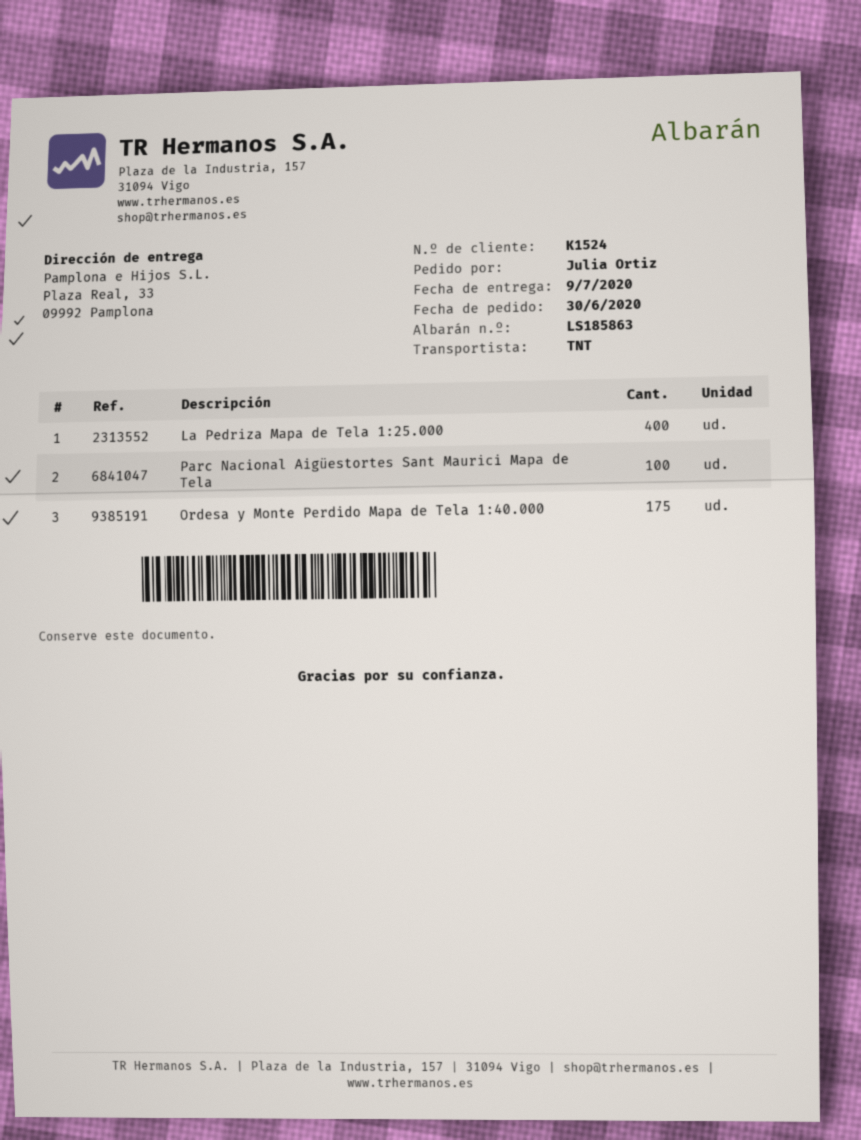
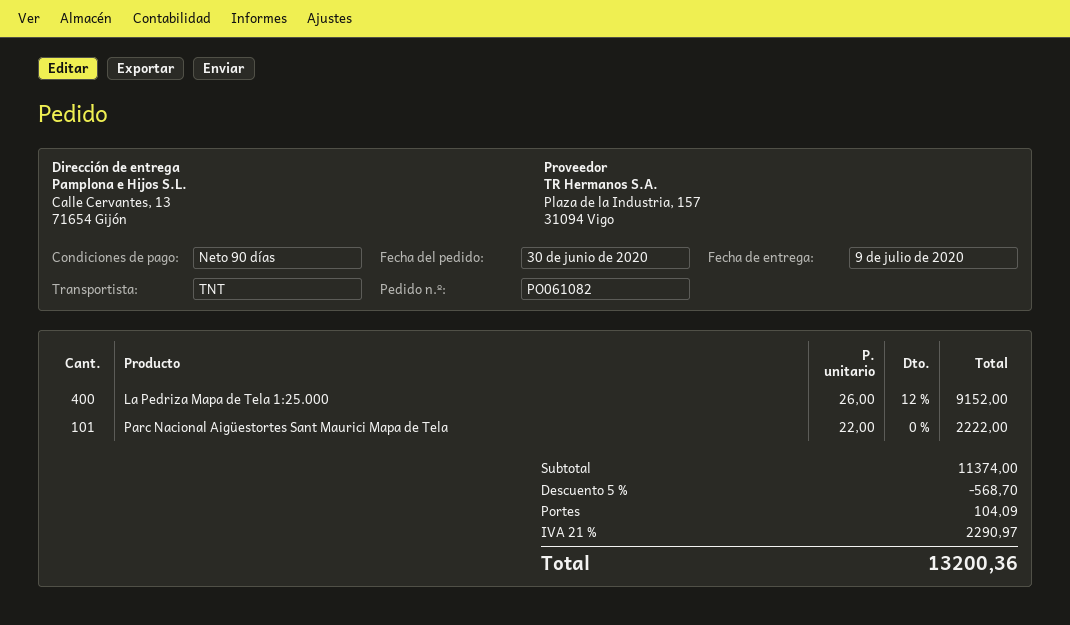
ship to: Plaza Real, 33, 09992 Pamplona -> Calle Cervantes, 13, 71654 Gijón
Parc Nacional Aigüestortes Sant Maurici Mapa de Tela: 100 -> 101
Ordesa y Monte Perdido Mapa de Tela 1:40.000: 175 -> none

